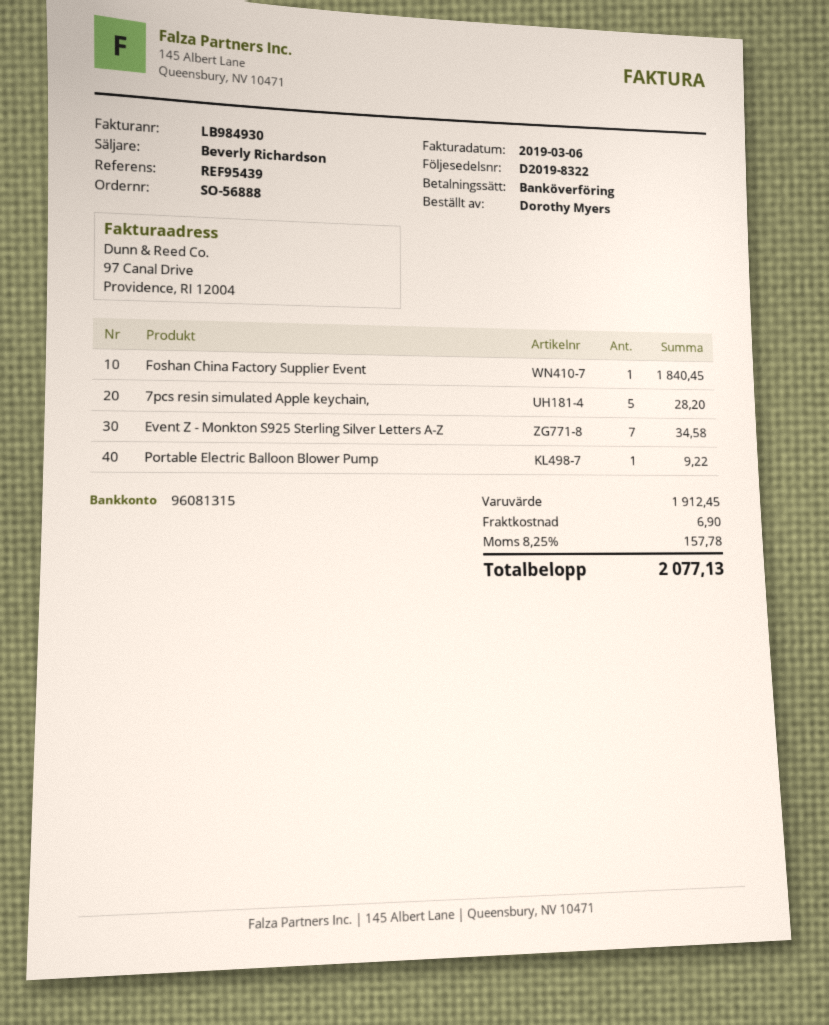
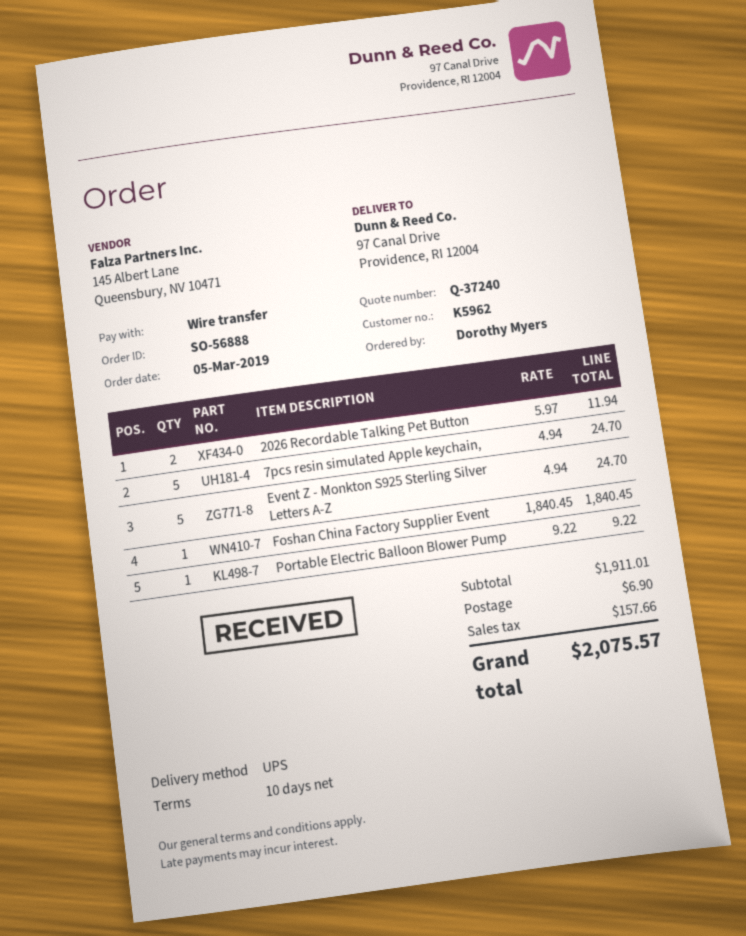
7pcs resin simulated Apple keychain,: 5 for 28.20 -> 5 for 24.70
Event Z - Monkton S925 Sterling Silver Letters A-Z: 7 for 34.58 -> 5 for 24.70
2026 Recordable Talking Pet Button: none -> 2 for 11.94
subtotal: 1912.45 -> 1911.01
tax: 157.78 -> 157.66
total: 2077.13 -> 2075.57

